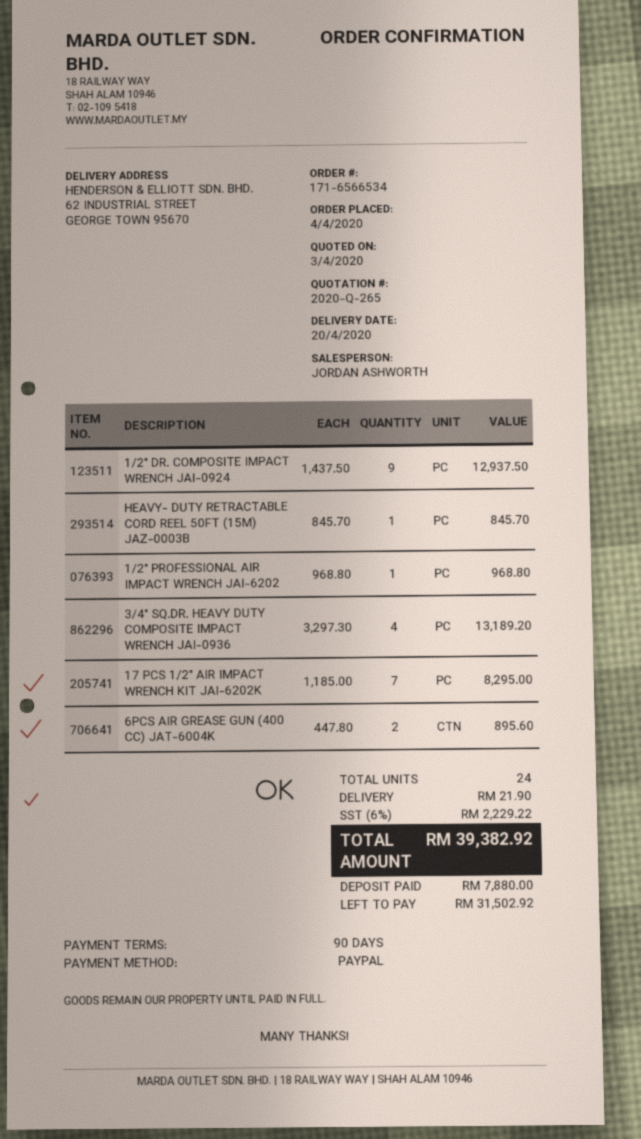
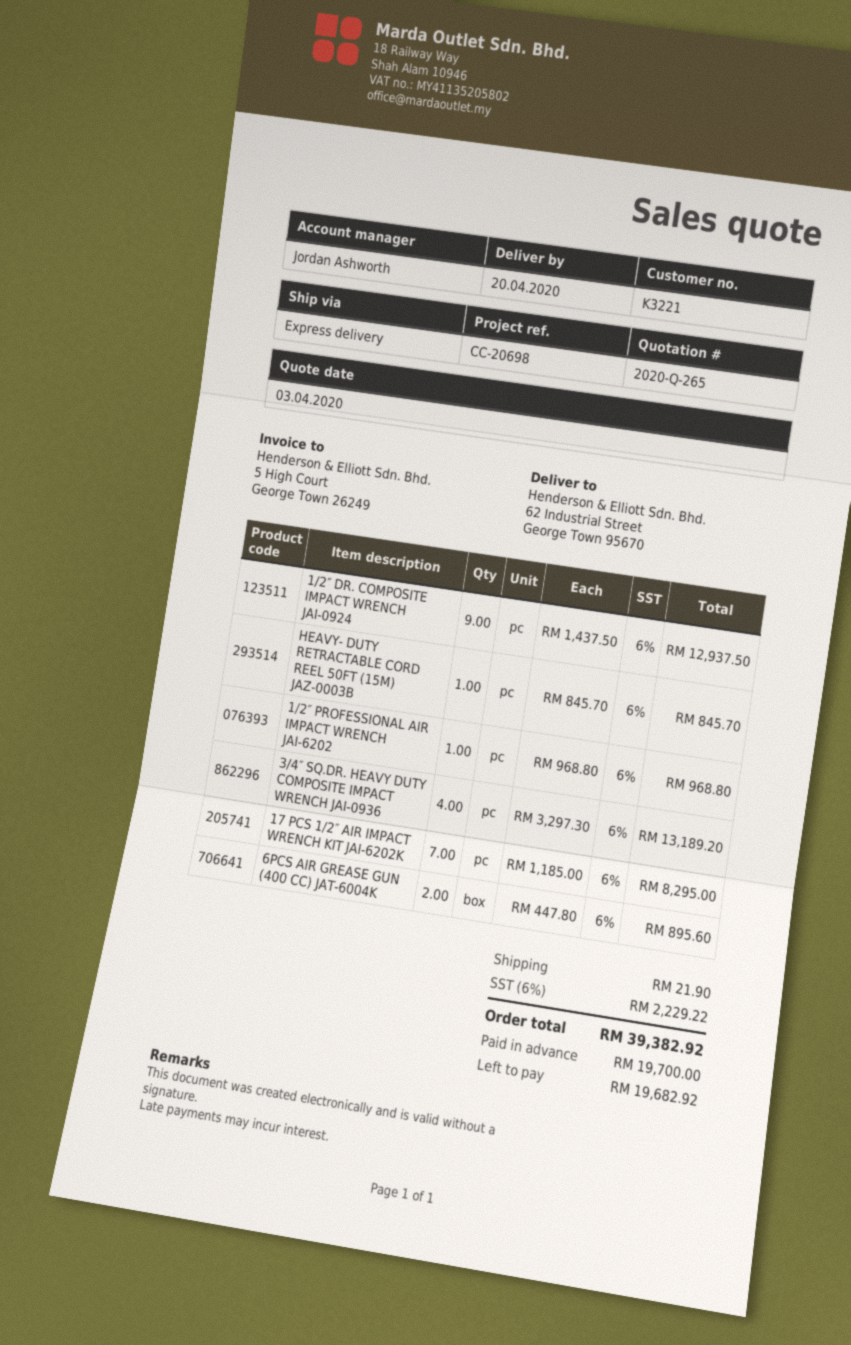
deposit: 7880.00 -> 19700.00
balance: 31502.92 -> 19682.92

